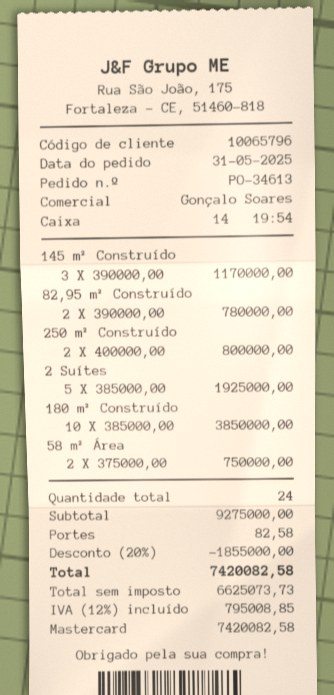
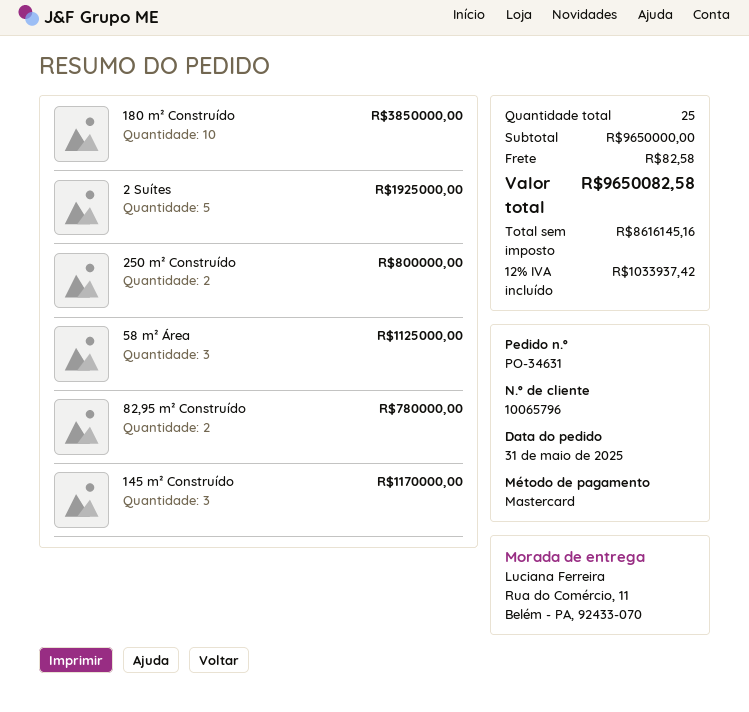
order number: PO-34613 -> PO-34631
58 m² Área: 2 for 750000.00 -> 3 for 1125000.00
total quantity: 24 -> 25
subtotal: 9275000.00 -> 9650000.00
discount: 20% = 1855000.00 -> none
net: 6625073.73 -> 8616145.16
tax: 12% = 795008.85 -> 12% = 1033937.42
total: 7420082.58 -> 9650082.58

